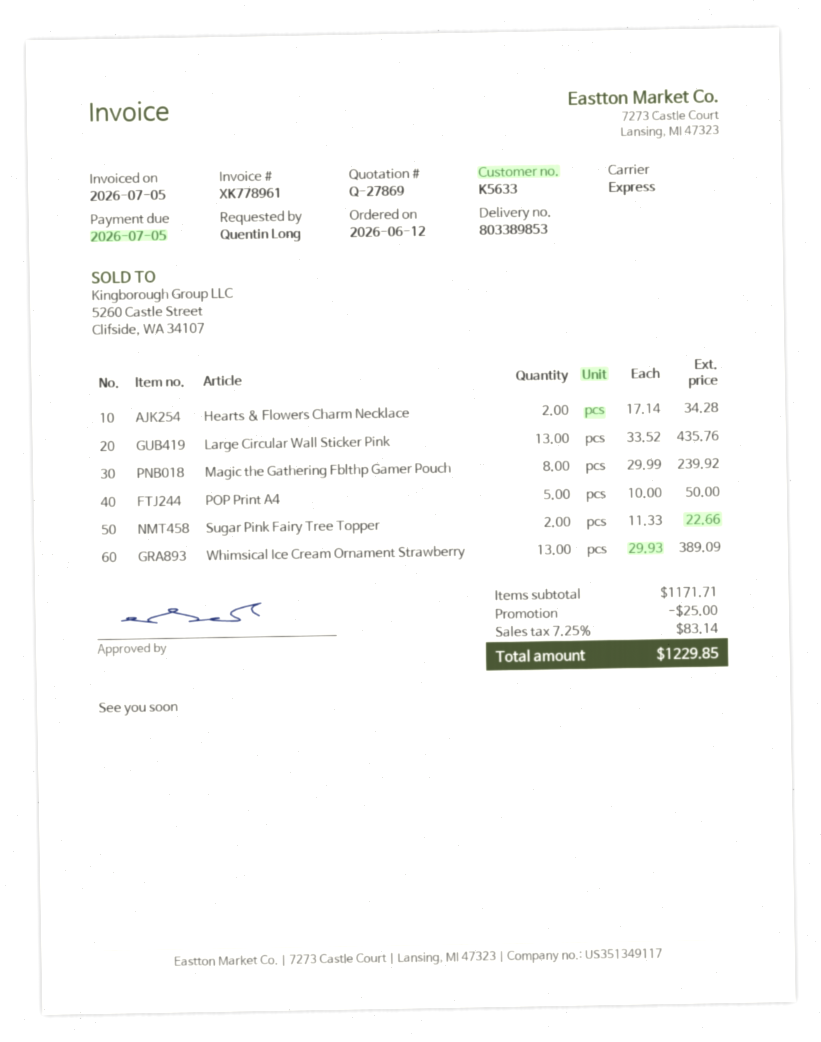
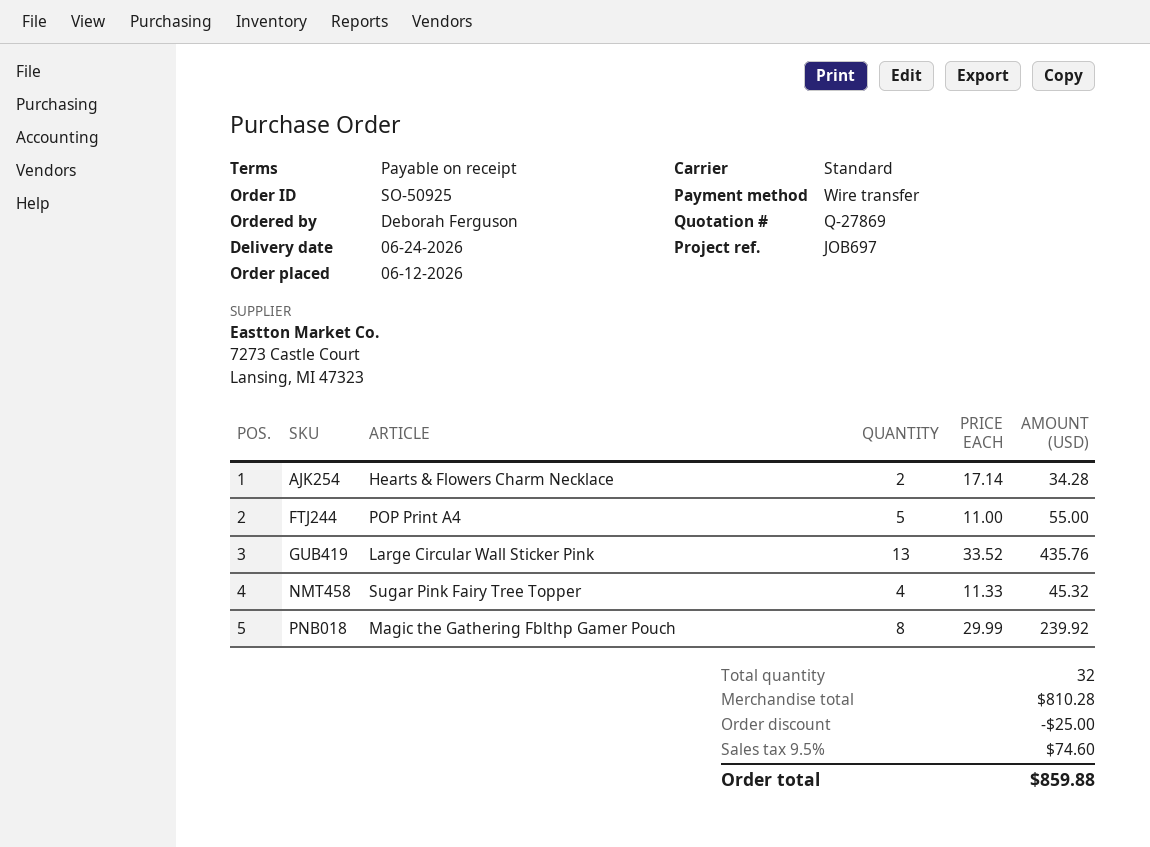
ordered by: Quentin Long -> Deborah Ferguson
shipping method: express -> standard
POP Print A4: 5 x 10.00 = 50.00 -> 5 x 11.00 = 55.00
Sugar Pink Fairy Tree Topper: 2 x 11.33 = 22.66 -> 4 x 11.33 = 45.32
Whimsical Ice Cream Ornament Strawberry: 13 x 29.93 = 389.09 -> none
subtotal: 1171.71 -> 810.28
tax: 7.25% = 83.14 -> 9.5% = 74.60
total: 1229.85 -> 859.88

